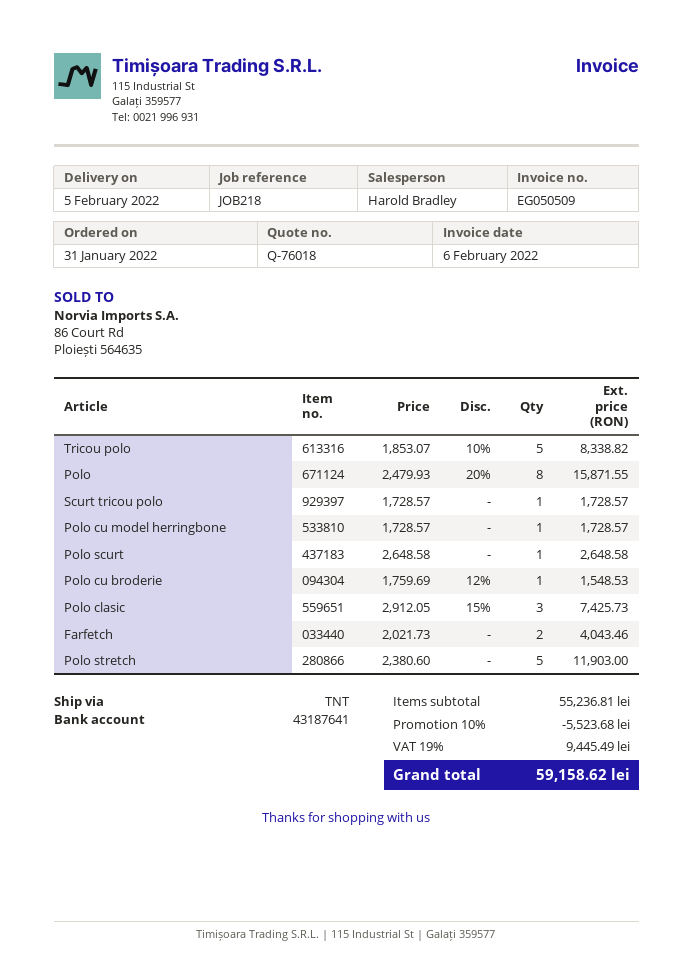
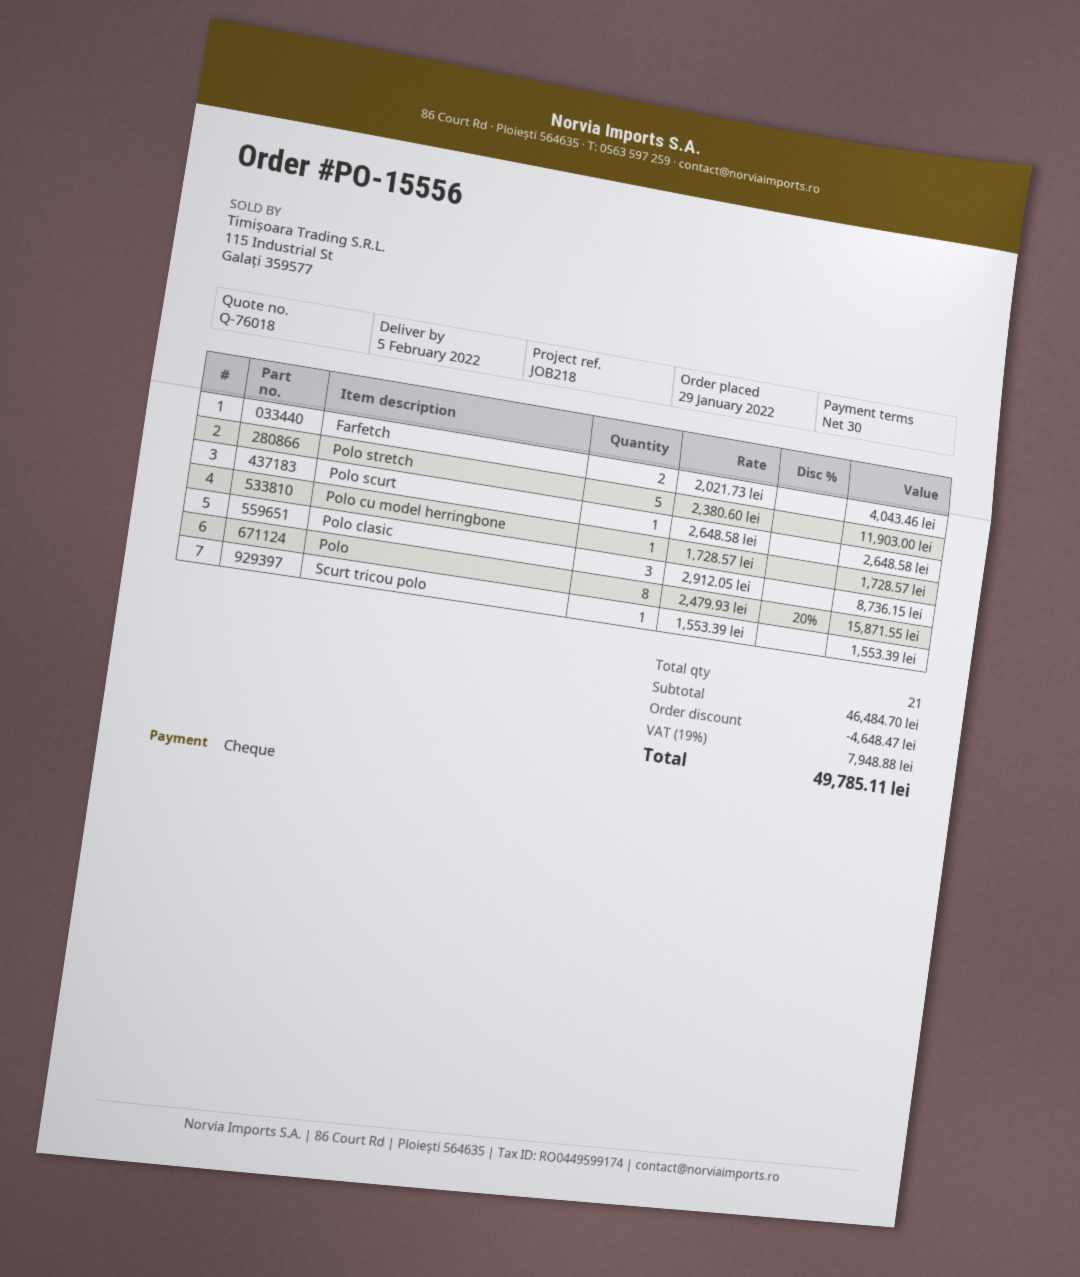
order date: 2022-01-31 -> 2022-01-29
Tricou polo: 5 x 1853.07 - 10% = 8338.82 -> none
Scurt tricou polo: 1 x 1728.57 = 1728.57 -> 1 x 1553.39 = 1553.39
Polo cu broderie: 1 x 1759.69 - 12% = 1548.53 -> none
Polo clasic: 3 x 2912.05 - 15% = 7425.73 -> 3 x 2912.05 = 8736.15
subtotal: 55236.81 -> 46484.70
discount: 5523.68 -> 4648.47
tax: 19% = 9445.49 -> 19% = 7948.88
total: 59158.62 -> 49785.11

